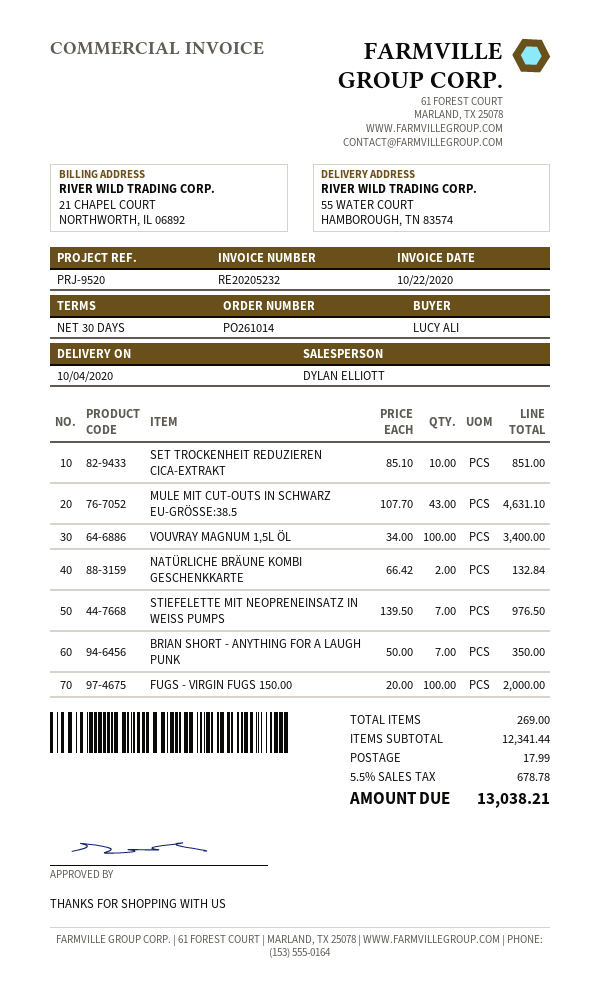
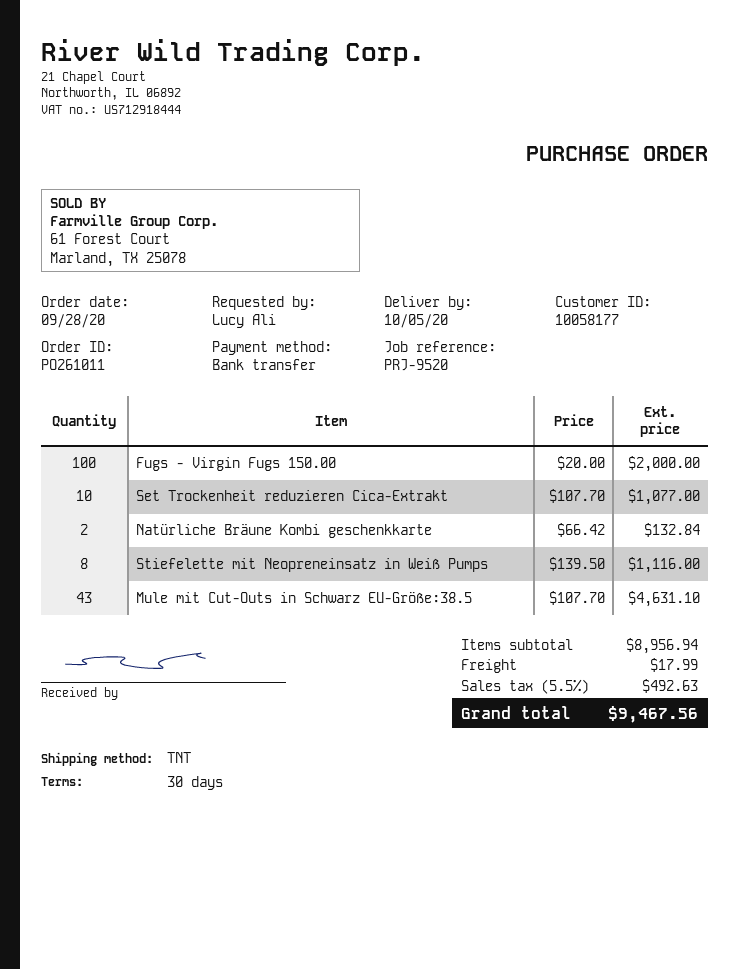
order number: PO261014 -> PO261011
delivery date: 2020-10-04 -> 2020-10-05
SET TROCKENHEIT REDUZIEREN CICA-EXTRAKT: 10 x 85.10 = 851.00 -> 10 x 107.70 = 1077.00
VOUVRAY MAGNUM 1,5L ÖL: 100 x 34.00 = 3400.00 -> none
STIEFELETTE MIT NEOPRENEINSATZ IN WEISS PUMPS: 7 x 139.50 = 976.50 -> 8 x 139.50 = 1116.00
BRIAN SHORT - ANYTHING FOR A LAUGH PUNK: 7 x 50.00 = 350.00 -> none
subtotal: 12341.44 -> 8956.94
tax: 5.5% = 678.78 -> 5.5% = 492.63
total: 13038.21 -> 9467.56

